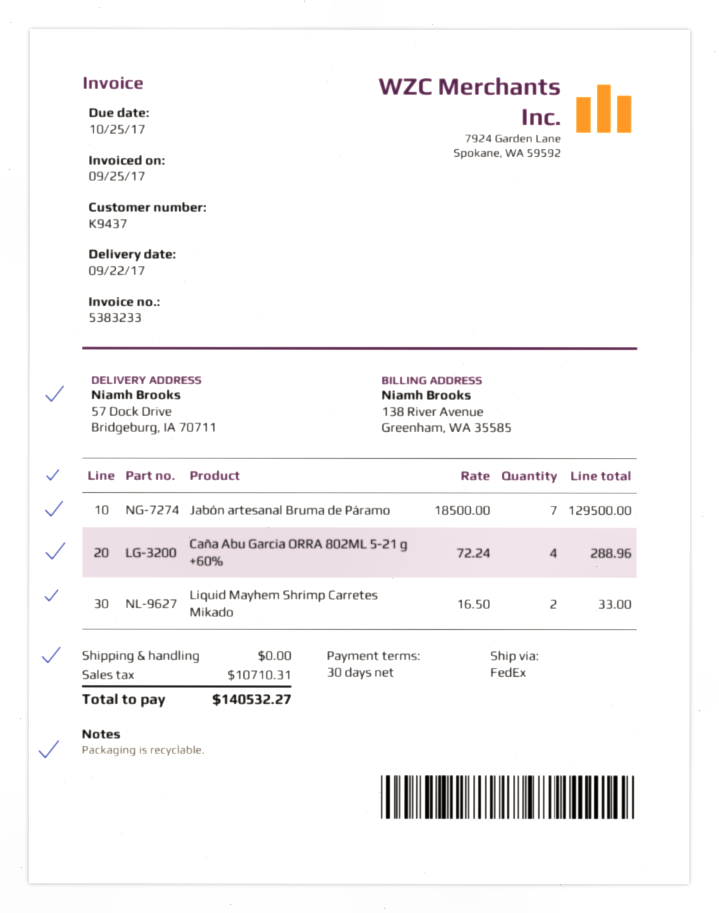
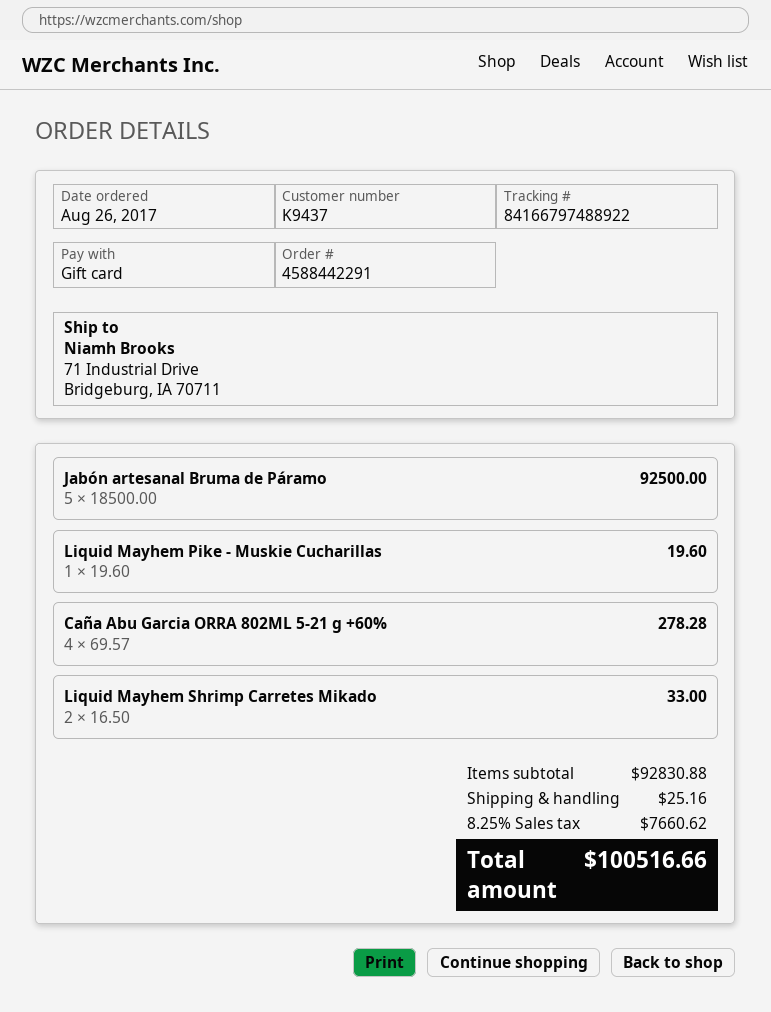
ship to: 57 Dock Drive, Bridgeburg, IA 70711 -> 71 Industrial Drive, Bridgeburg, IA 70711
Jabón artesanal Bruma de Páramo: 7 x 18500.00 = 129500.00 -> 5 x 18500.00 = 92500.00
Caña Abu Garcia ORRA 802ML 5-21 g +60%: 4 x 72.24 = 288.96 -> 4 x 69.57 = 278.28
Liquid Mayhem Pike - Muskie Cucharillas: none -> 1 x 19.60 = 19.60
shipping: 0.00 -> 25.16
tax: 10710.31 -> 7660.62
total: 140532.27 -> 100516.66

